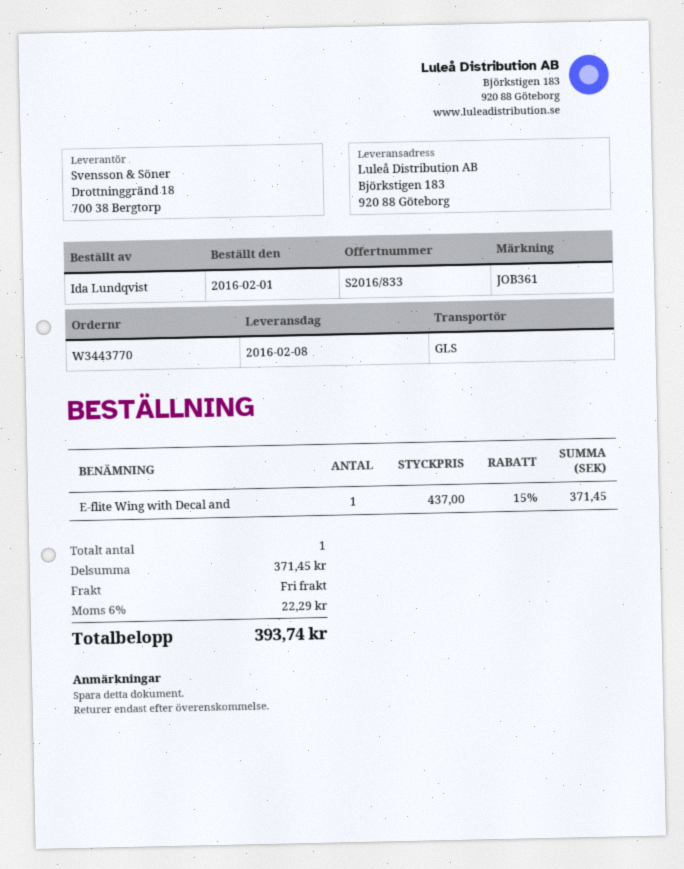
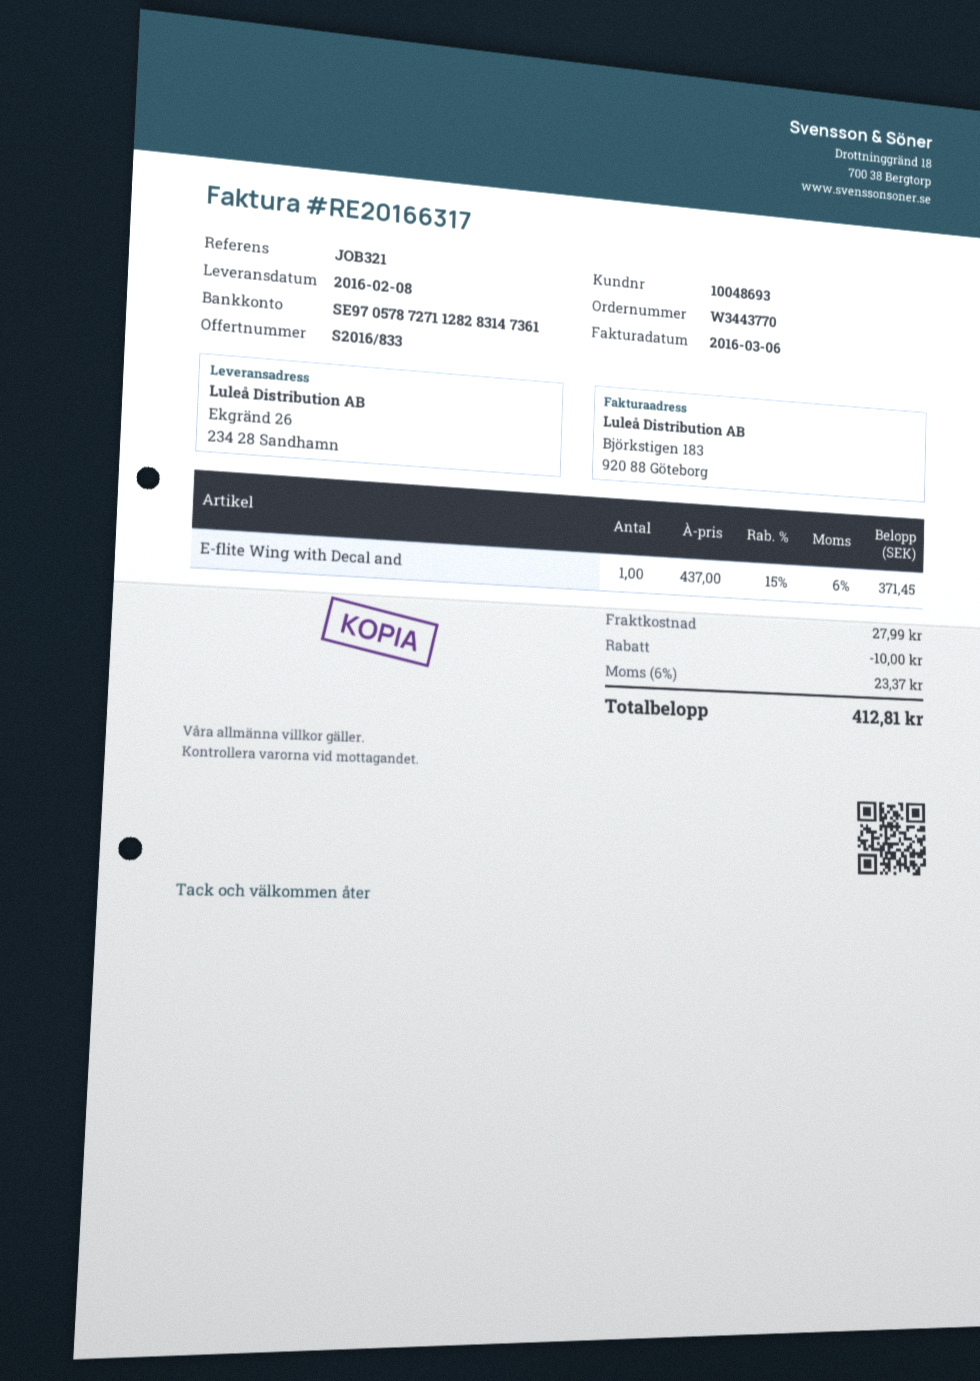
reference: JOB361 -> JOB321
ship to: Björkstigen 183, 920 88 Göteborg -> Ekgränd 26, 234 28 Sandhamn
discount: none -> 10.00
shipping: 0.00 -> 27.99
tax: 6% = 22.29 -> 6% = 23.37
total: 393.74 -> 412.81

